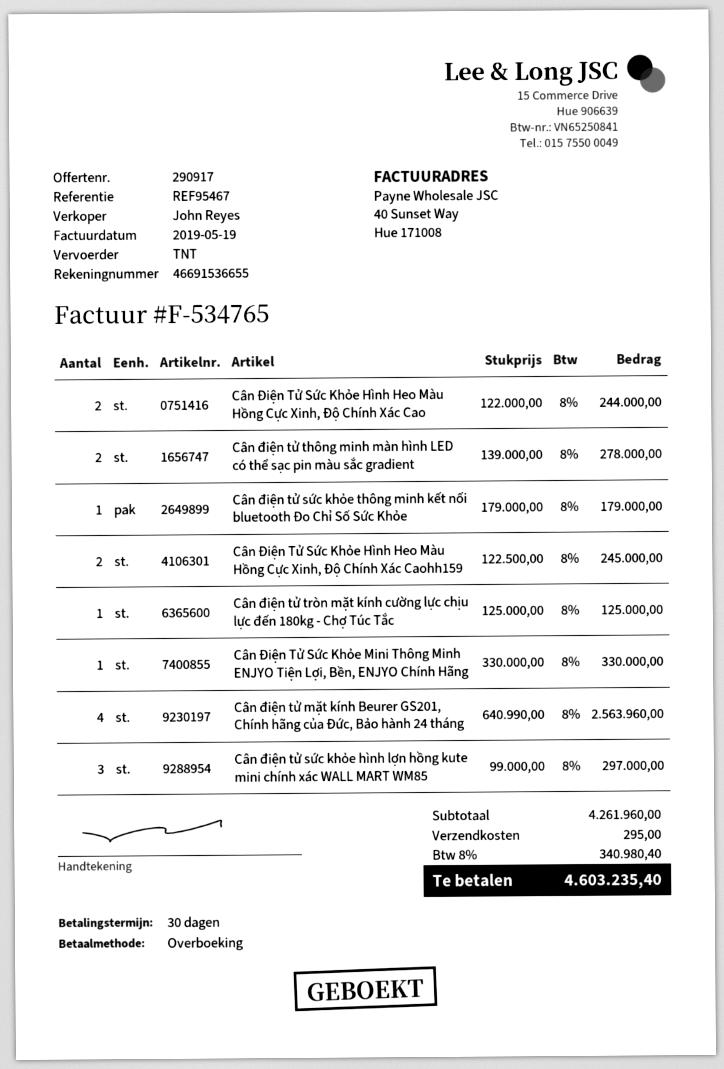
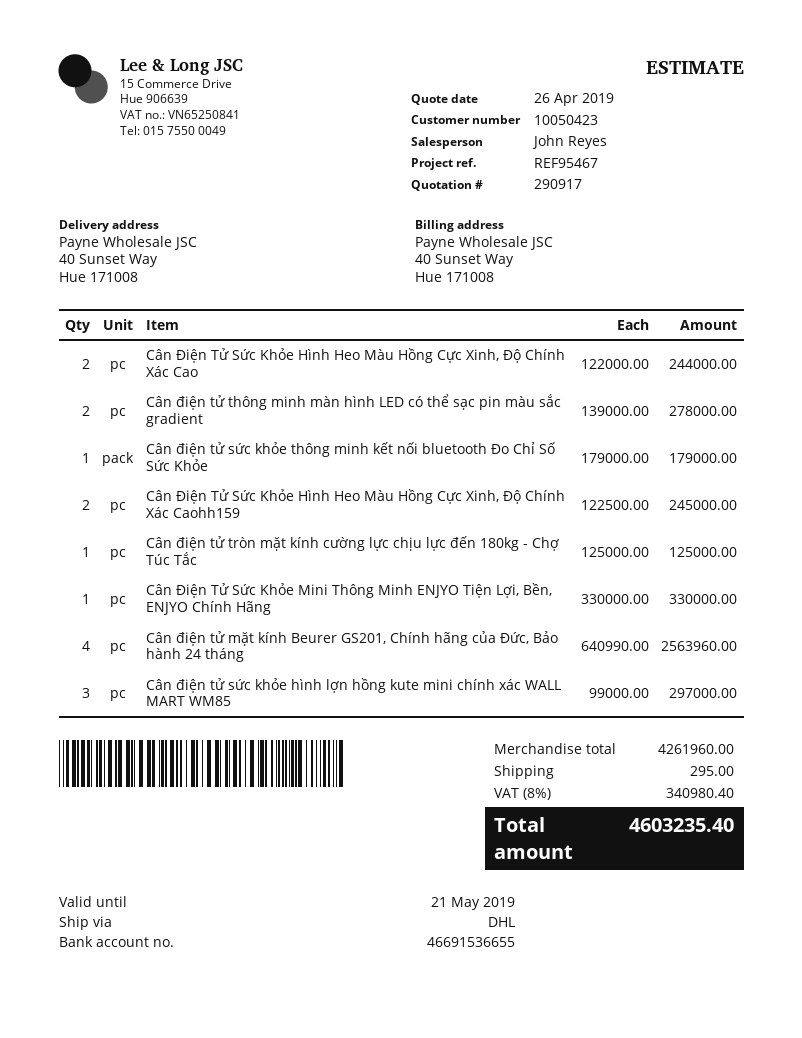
shipping method: TNT -> DHL

